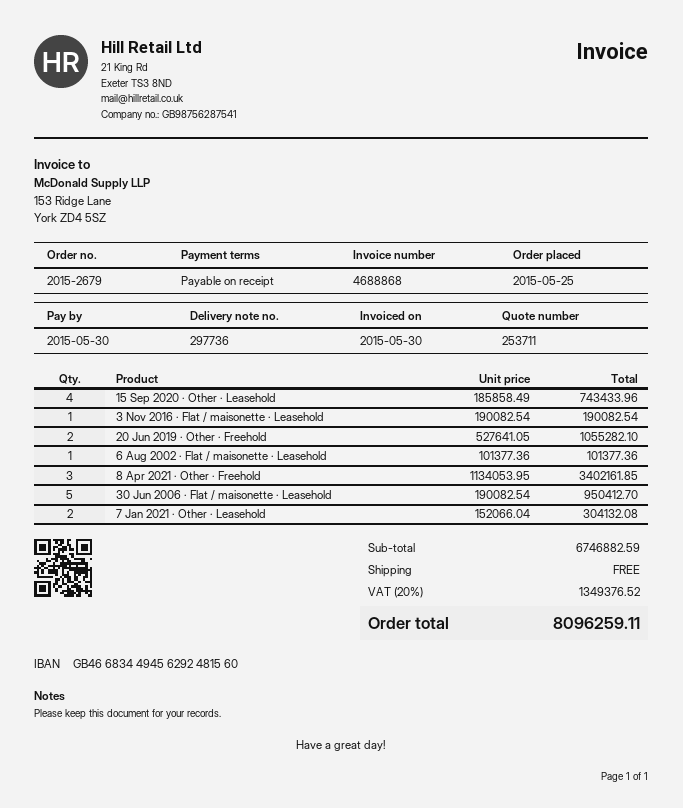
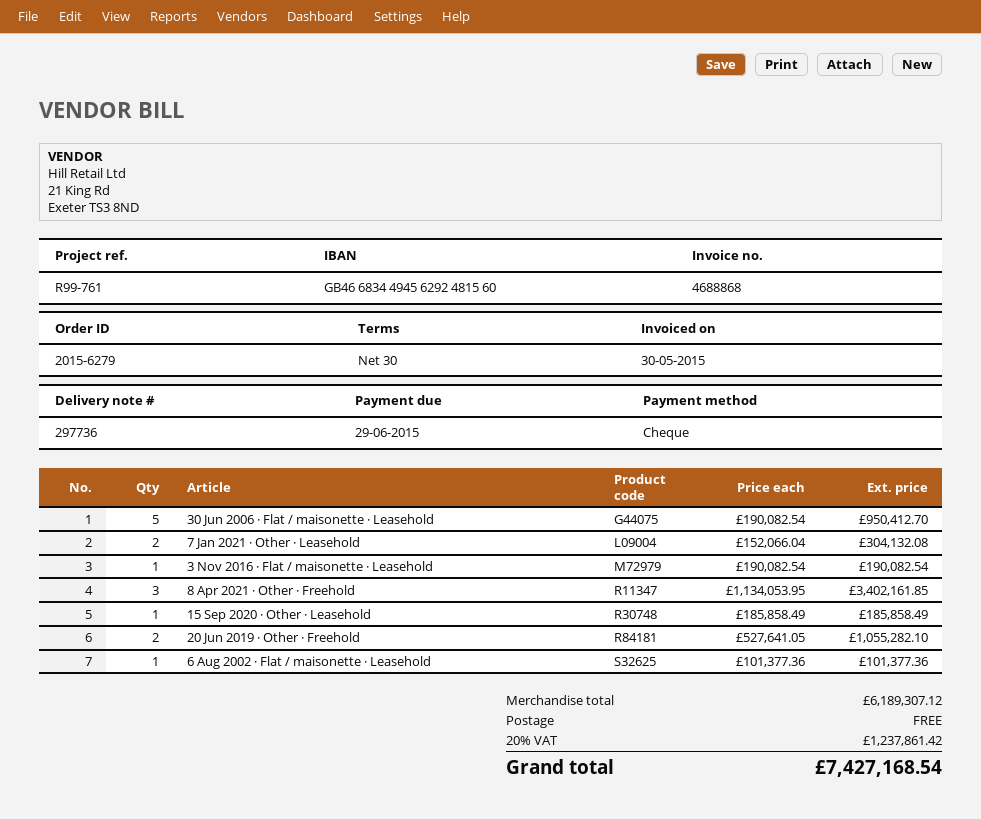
order number: 2015-2679 -> 2015-6279
payment terms: on receipt -> 30 days
due date: 2015-05-30 -> 2015-06-29
15 Sep 2020 · Other · Leasehold: 4 x 185858.49 = 743433.96 -> 1 x 185858.49 = 185858.49
subtotal: 6746882.59 -> 6189307.12
tax: 20% = 1349376.52 -> 20% = 1237861.42
total: 8096259.11 -> 7427168.54

